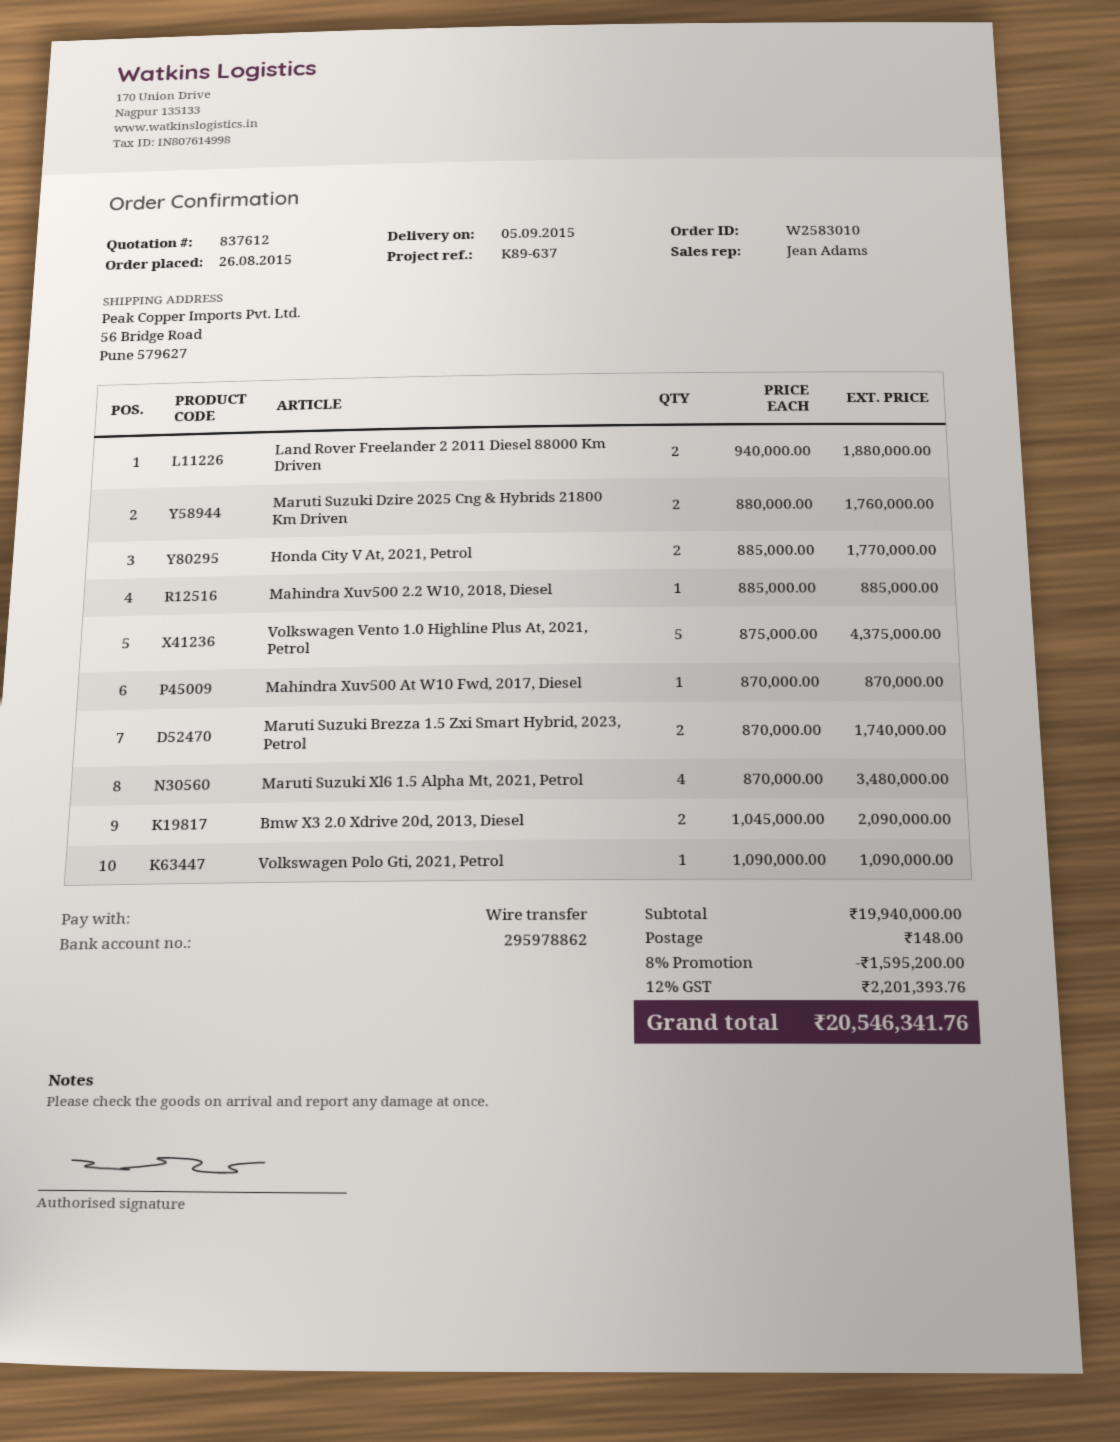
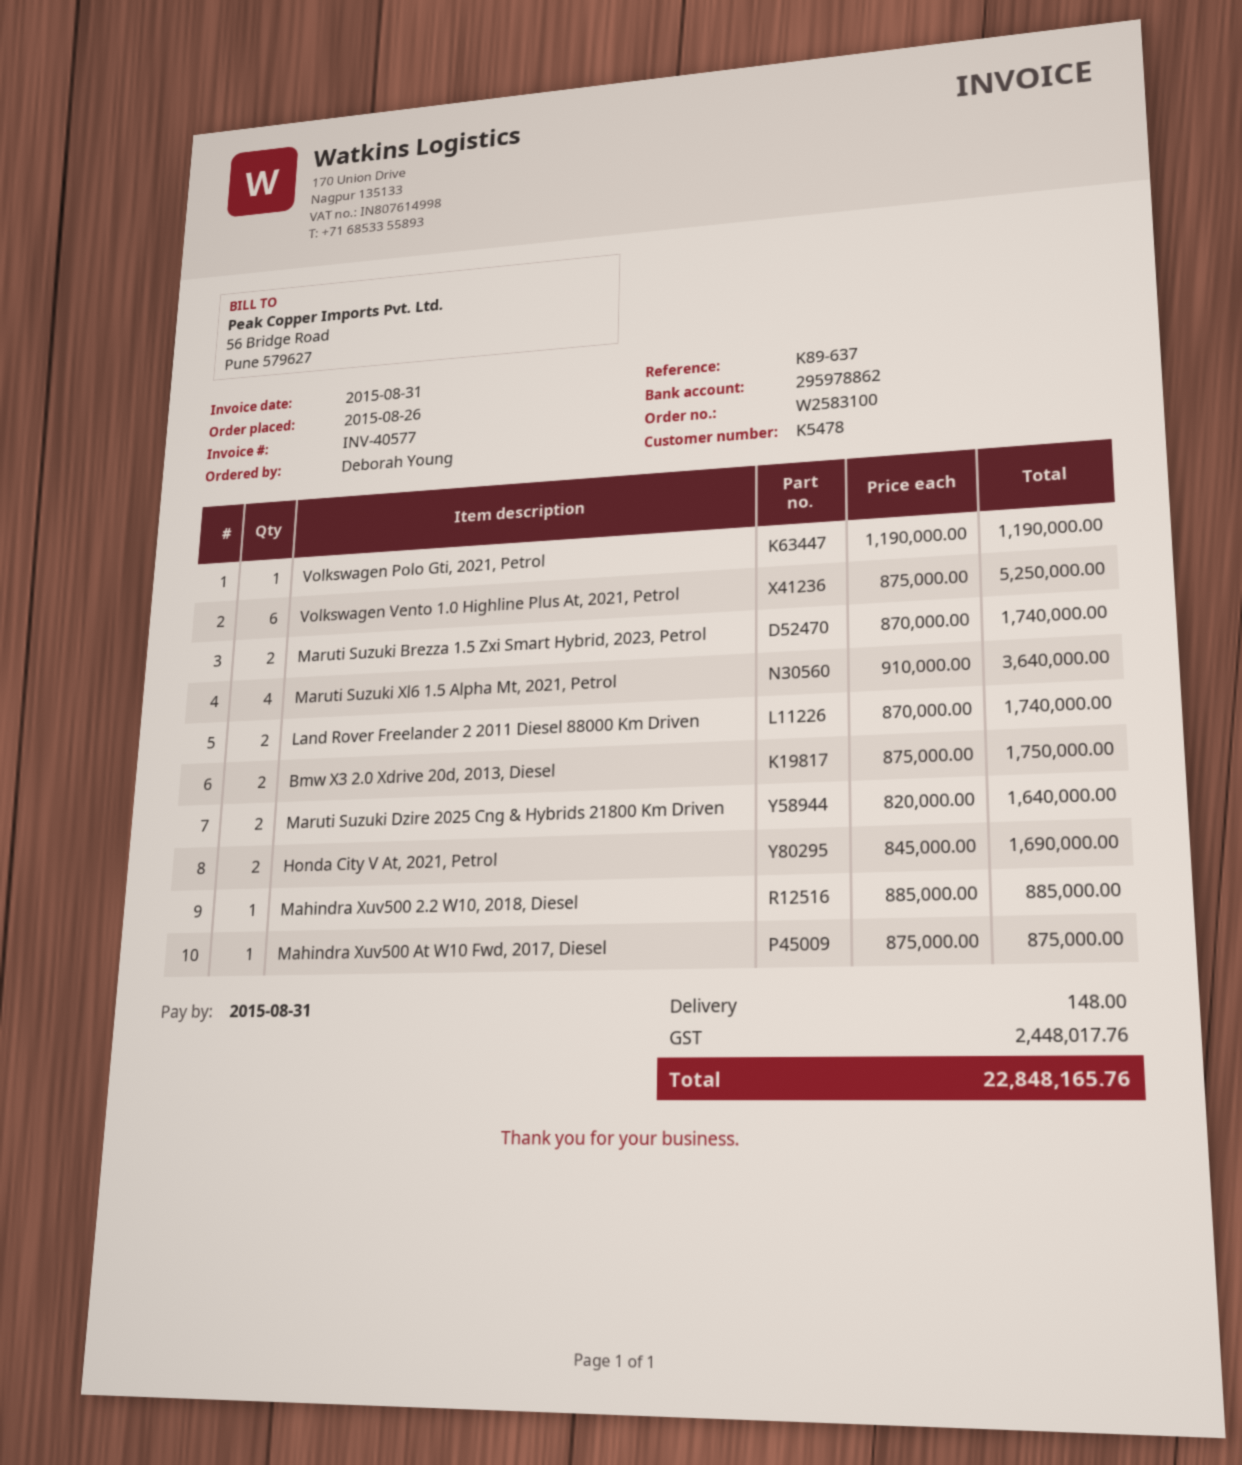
order number: W2583010 -> W2583100
Land Rover Freelander 2 2011 Diesel 88000 Km Driven: 2 x 940000.00 = 1880000.00 -> 2 x 870000.00 = 1740000.00
Maruti Suzuki Dzire 2025 Cng & Hybrids 21800 Km Driven: 2 x 880000.00 = 1760000.00 -> 2 x 820000.00 = 1640000.00
Honda City V At, 2021, Petrol: 2 x 885000.00 = 1770000.00 -> 2 x 845000.00 = 1690000.00
Volkswagen Vento 1.0 Highline Plus At, 2021, Petrol: 5 x 875000.00 = 4375000.00 -> 6 x 875000.00 = 5250000.00
Mahindra Xuv500 At W10 Fwd, 2017, Diesel: 1 x 870000.00 = 870000.00 -> 1 x 875000.00 = 875000.00
Maruti Suzuki Xl6 1.5 Alpha Mt, 2021, Petrol: 4 x 870000.00 = 3480000.00 -> 4 x 910000.00 = 3640000.00
Bmw X3 2.0 Xdrive 20d, 2013, Diesel: 2 x 1045000.00 = 2090000.00 -> 2 x 875000.00 = 1750000.00
Volkswagen Polo Gti, 2021, Petrol: 1 x 1090000.00 = 1090000.00 -> 1 x 1190000.00 = 1190000.00
discount: 8% = 1595200.00 -> none
tax: 2201393.76 -> 2448017.76
total: 20546341.76 -> 22848165.76

